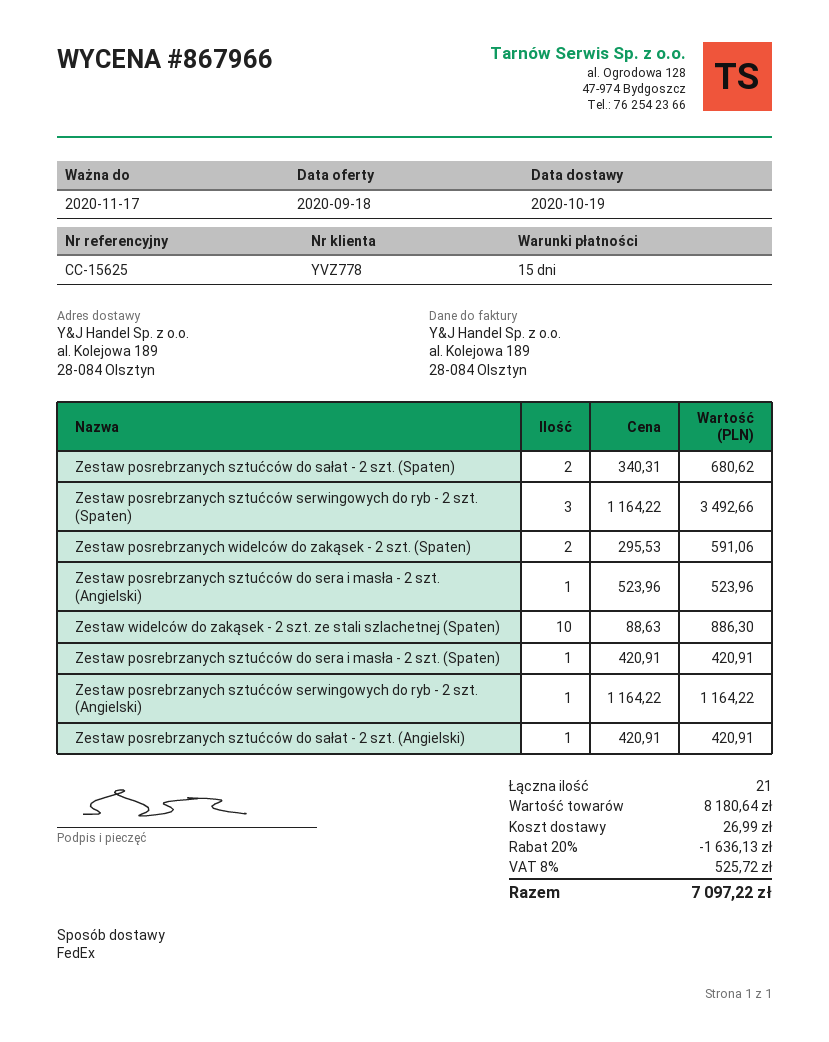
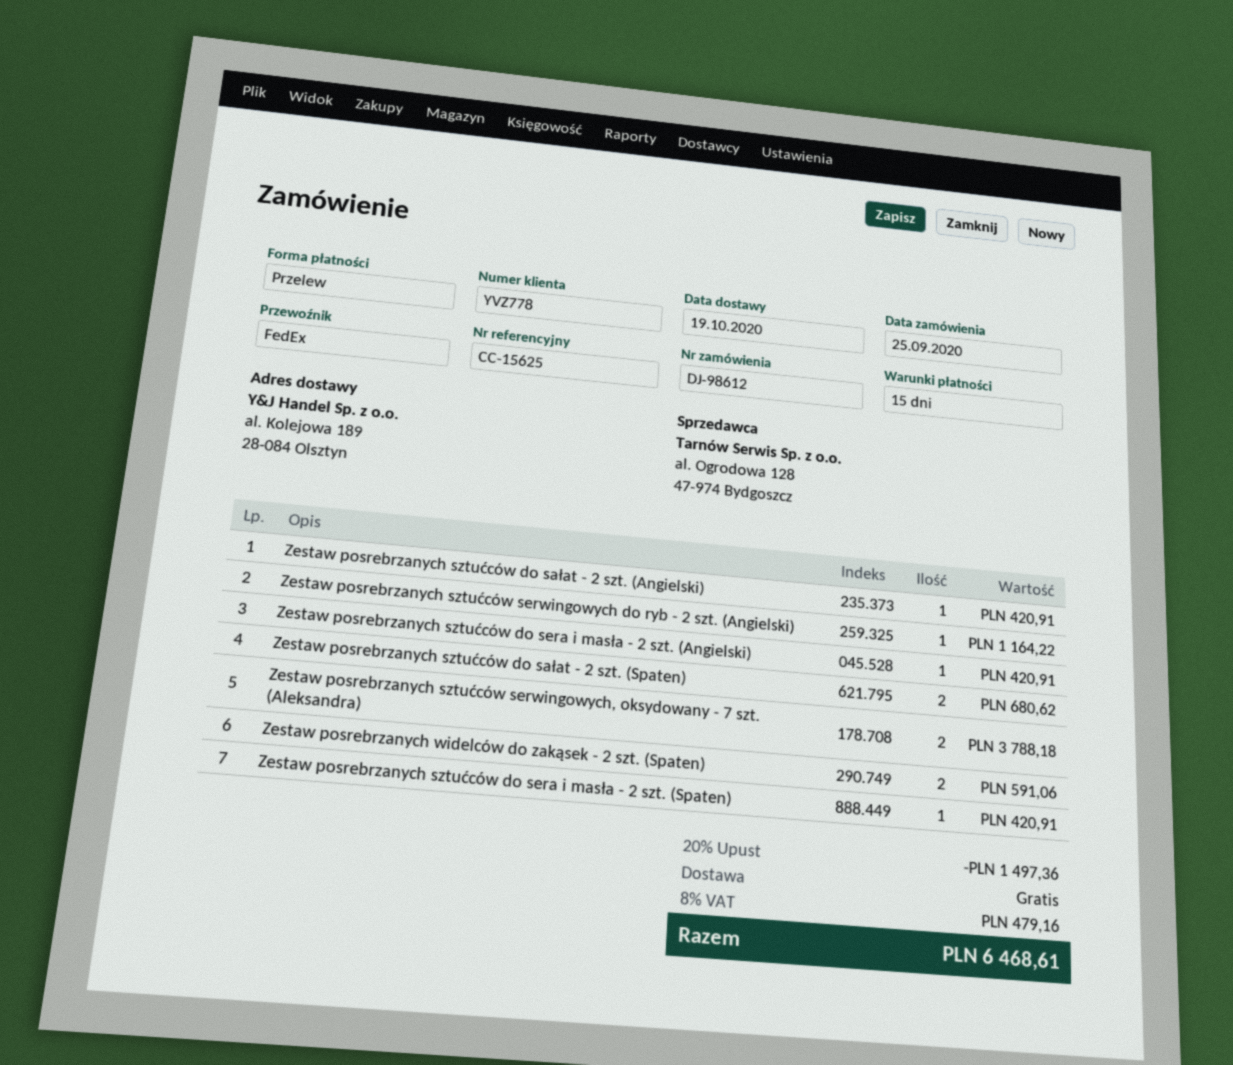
Zestaw posrebrzanych sztućców serwingowych do ryb - 2 szt. (Spaten): 3 for 3492.66 -> none
Zestaw posrebrzanych sztućców do sera i masła - 2 szt. (Angielski): 1 for 523.96 -> 1 for 420.91
Zestaw widelców do zakąsek - 2 szt. ze stali szlachetnej (Spaten): 10 for 886.30 -> none
Zestaw posrebrzanych sztućców serwingowych, oksydowany - 7 szt. (Aleksandra): none -> 2 for 3788.18
discount: 20% = 1636.13 -> 20% = 1497.36
shipping: 26.99 -> 0.00
tax: 8% = 525.72 -> 8% = 479.16
total: 7097.22 -> 6468.61

